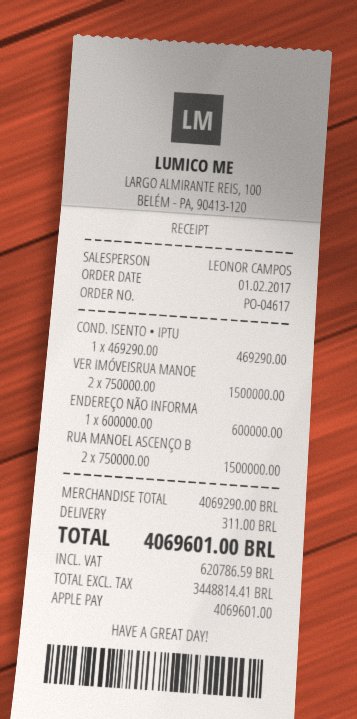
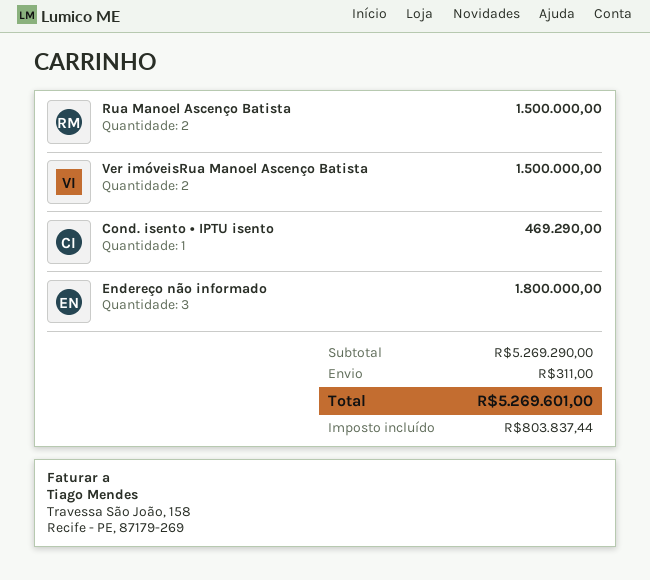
ENDEREÇO NÃO INFORMA: 1 for 600000.00 -> 3 for 1800000.00
subtotal: 4069290.00 -> 5269290.00
tax: 620786.59 -> 803837.44
total: 4069601.00 -> 5269601.00

